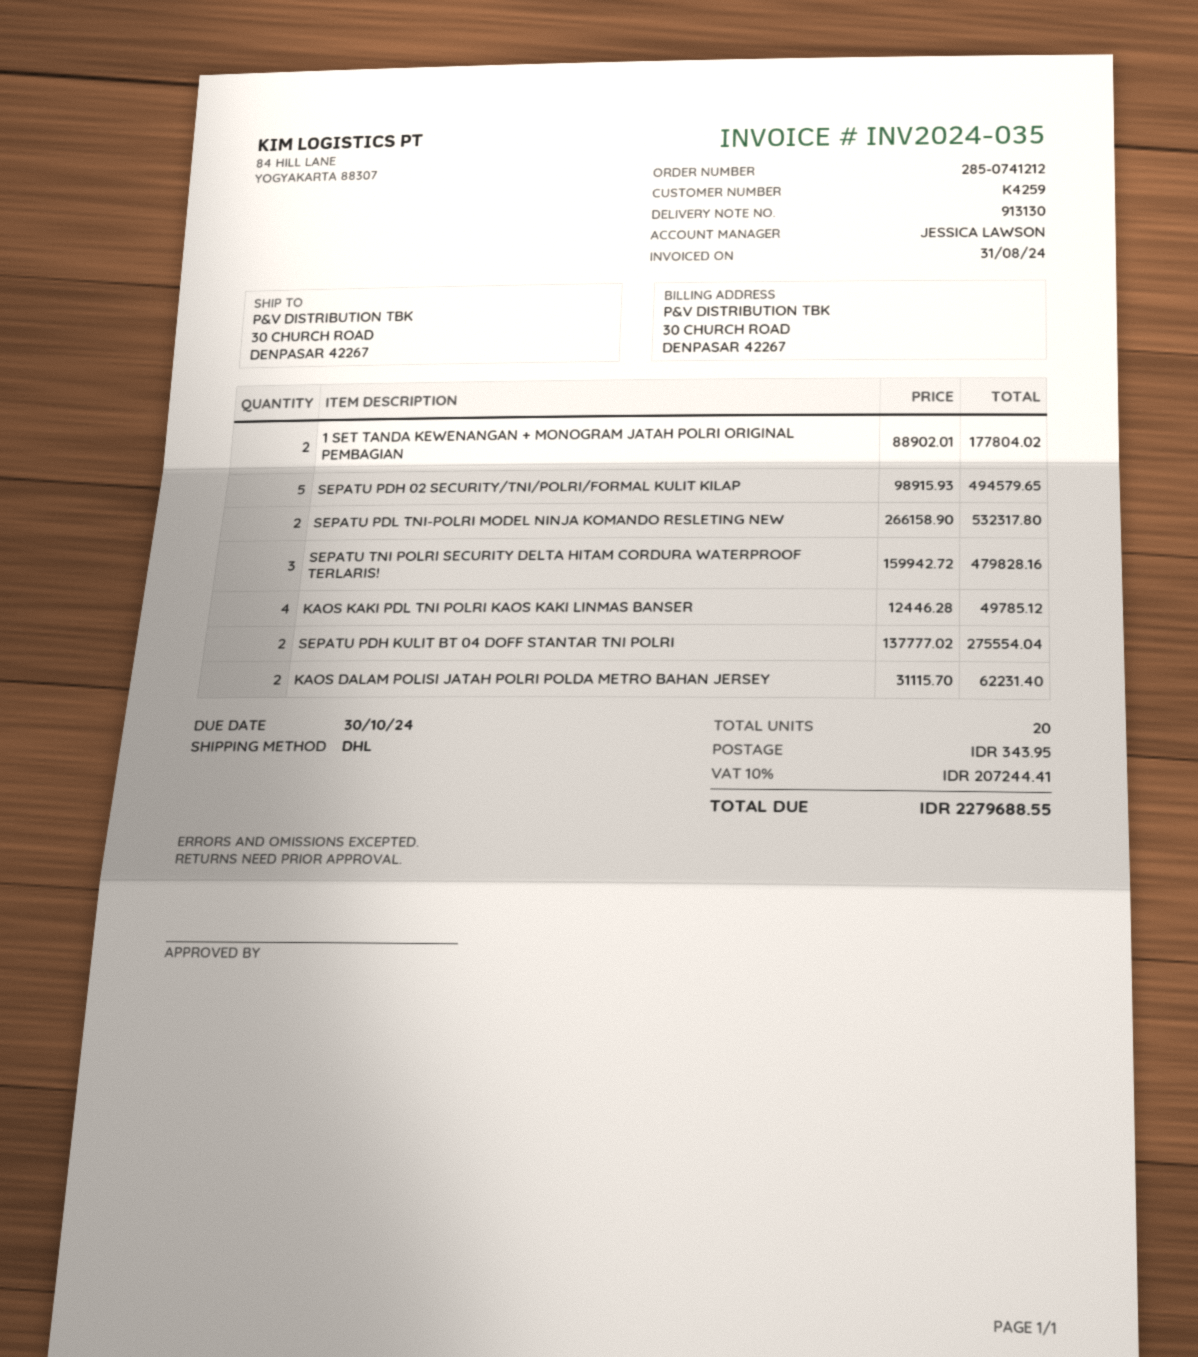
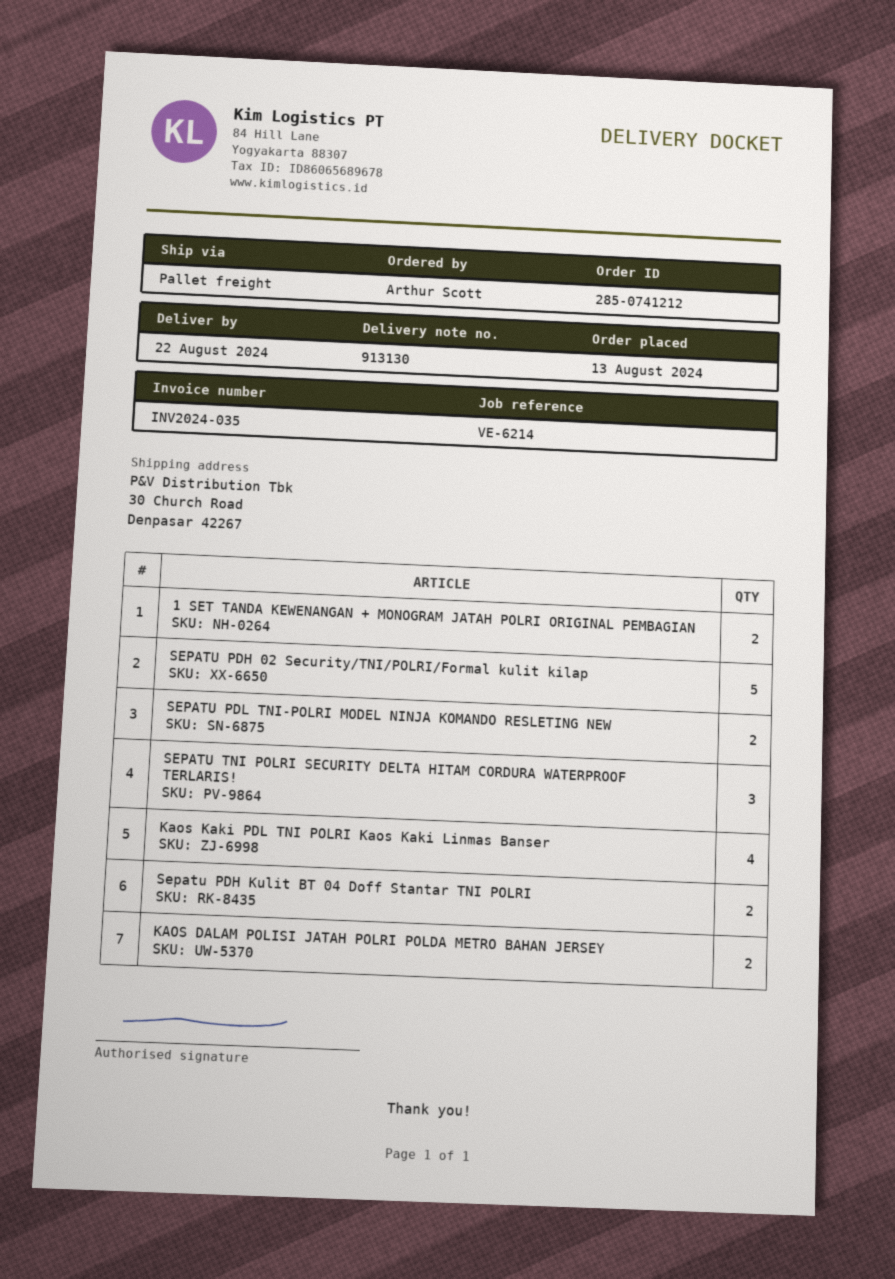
shipping method: DHL -> pallet freight

